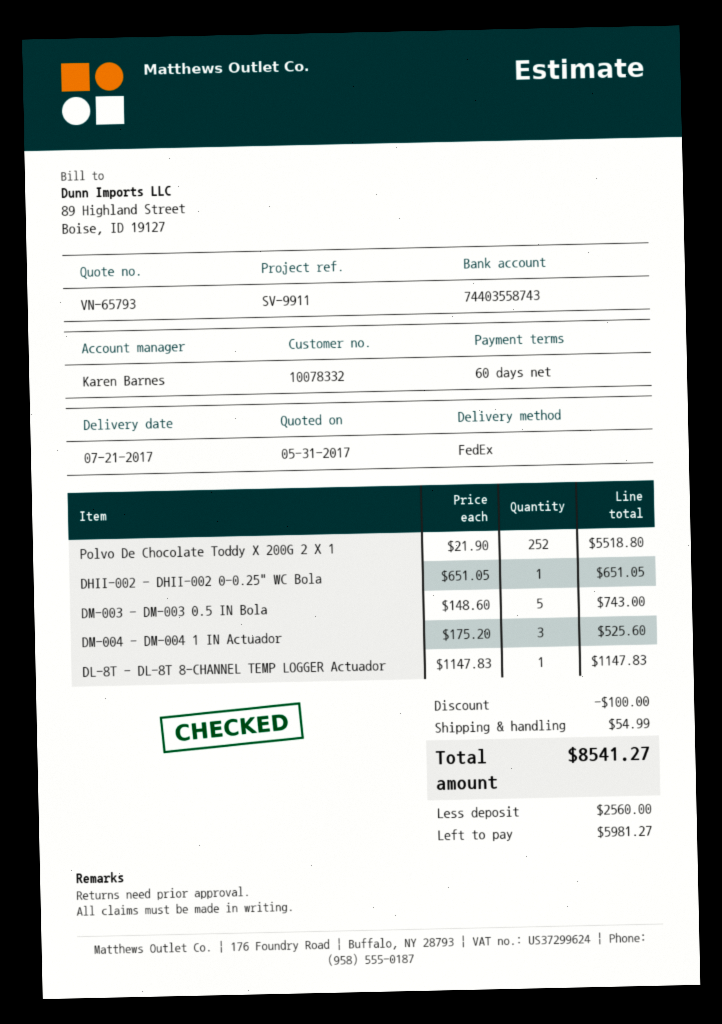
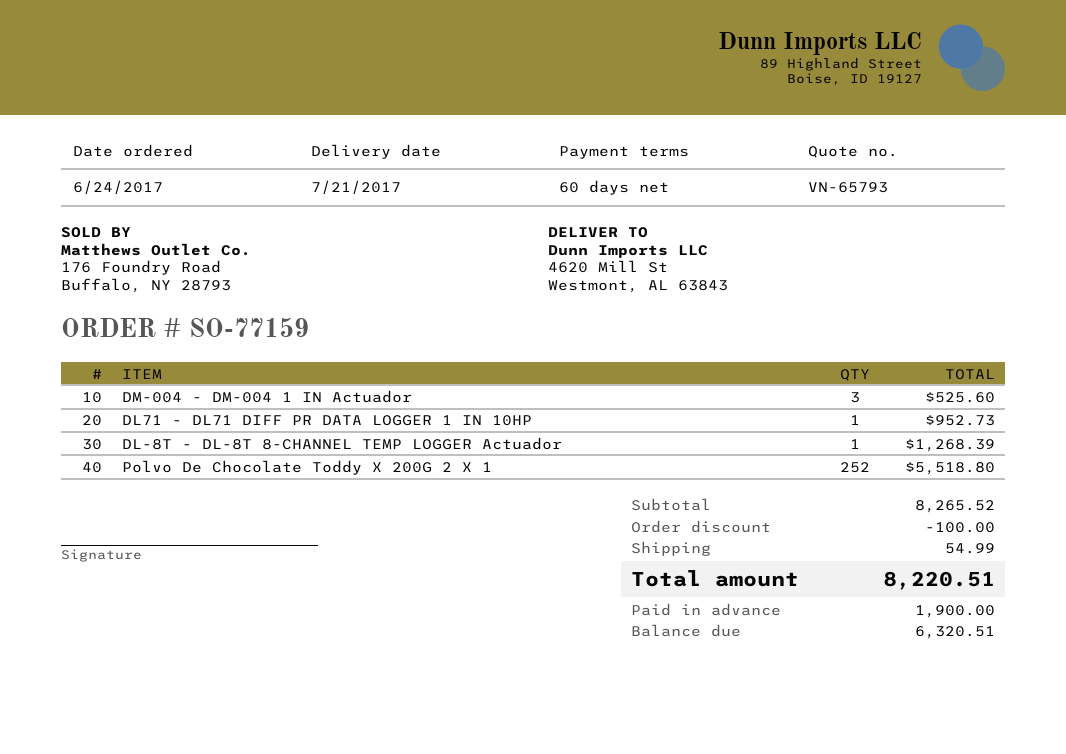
DHII-002 - DHII-002 0-0.25" WC Bola: 1 for 651.05 -> none
DM-003 - DM-003 0.5 IN Bola: 5 for 743.00 -> none
DL-8T - DL-8T 8-CHANNEL TEMP LOGGER Actuador: 1 for 1147.83 -> 1 for 1268.39
DL71 - DL71 DIFF PR DATA LOGGER 1 IN 10HP: none -> 1 for 952.73
total: 8541.27 -> 8220.51
deposit: 2560.00 -> 1900.00
balance: 5981.27 -> 6320.51

